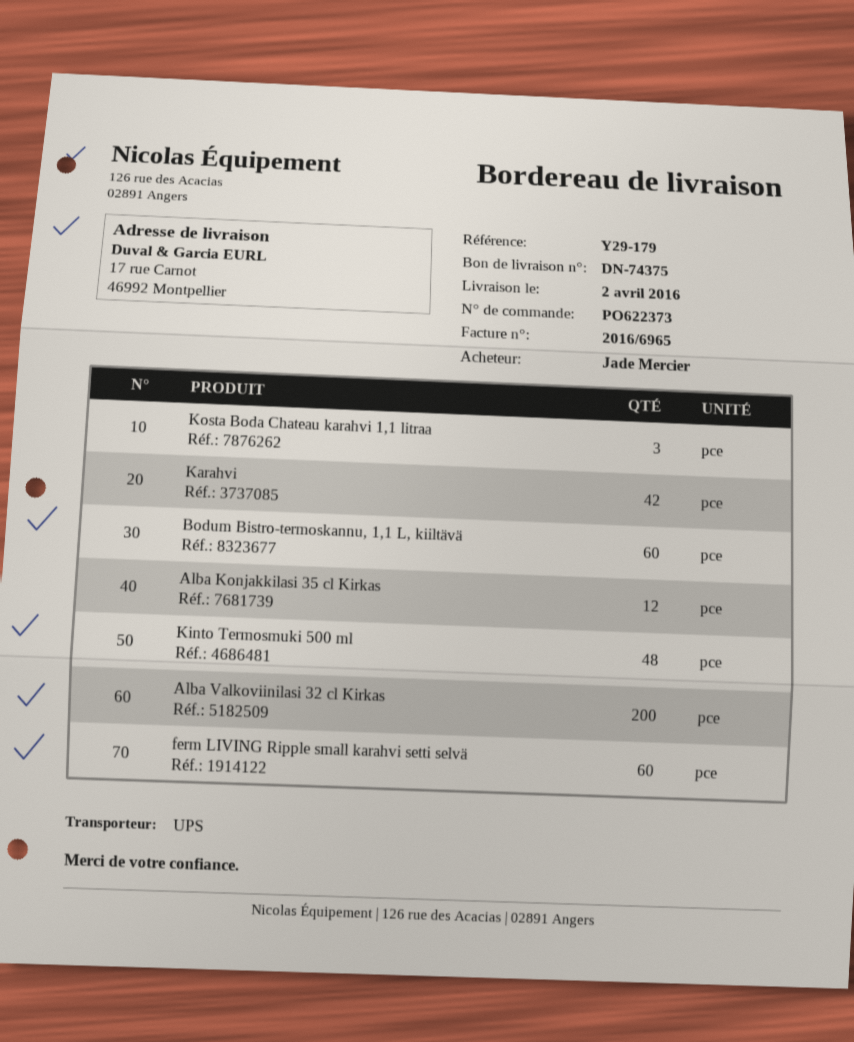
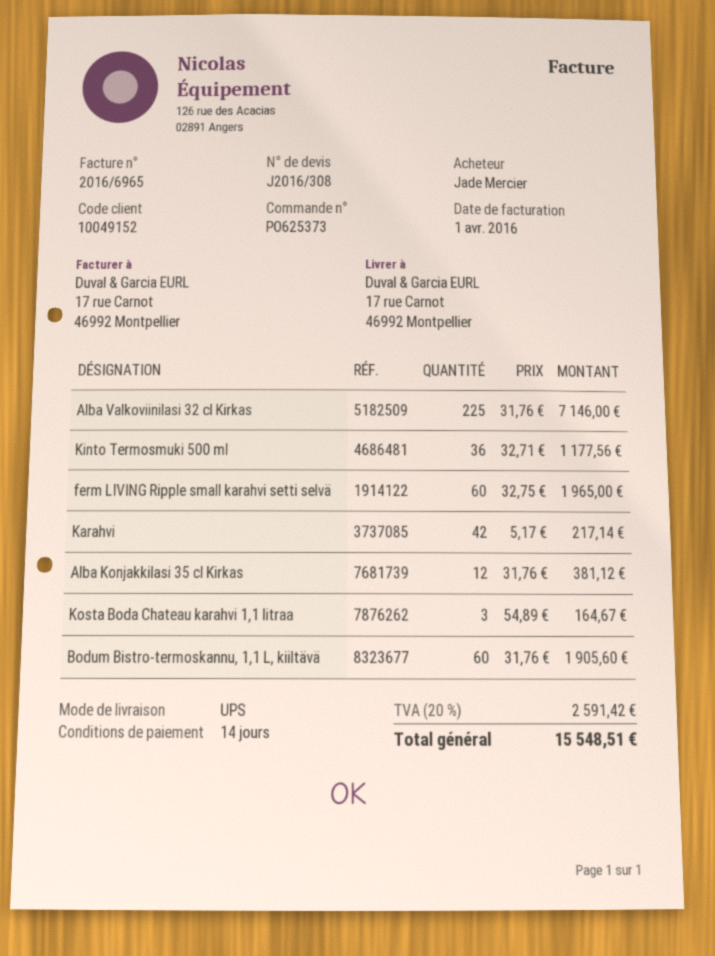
order number: PO622373 -> PO625373
Kinto Termosmuki 500 ml: 48 -> 36
Alba Valkoviinilasi 32 cl Kirkas: 200 -> 225

